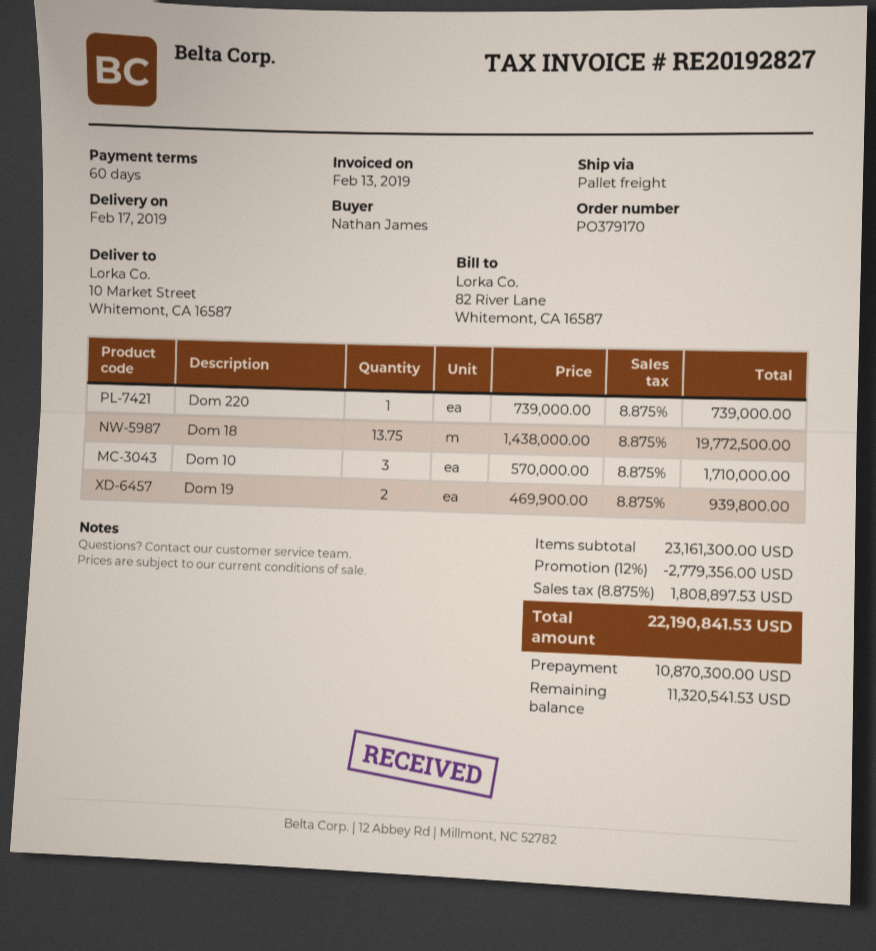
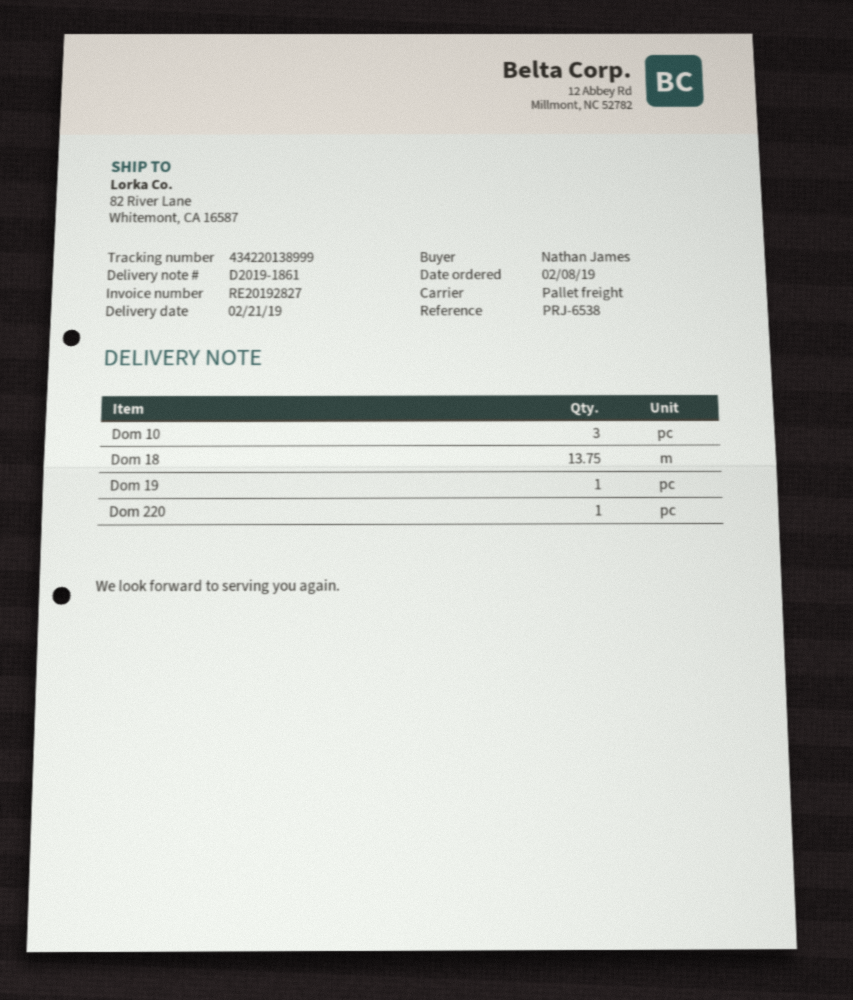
delivery date: 2019-02-17 -> 2019-02-21
ship to: 10 Market Street, Whitemont, CA 16587 -> 82 River Lane, Whitemont, CA 16587
Dom 19: 2 -> 1

